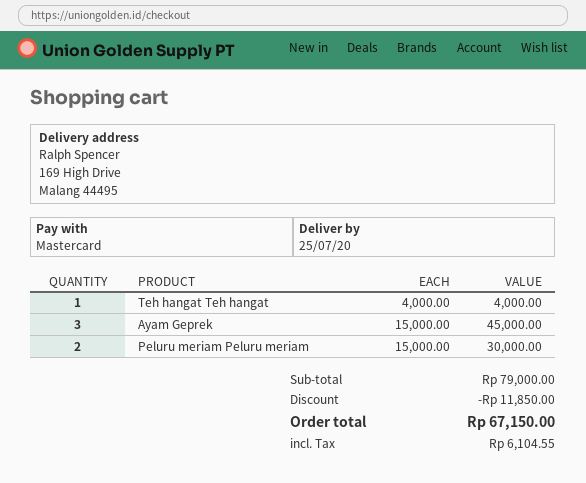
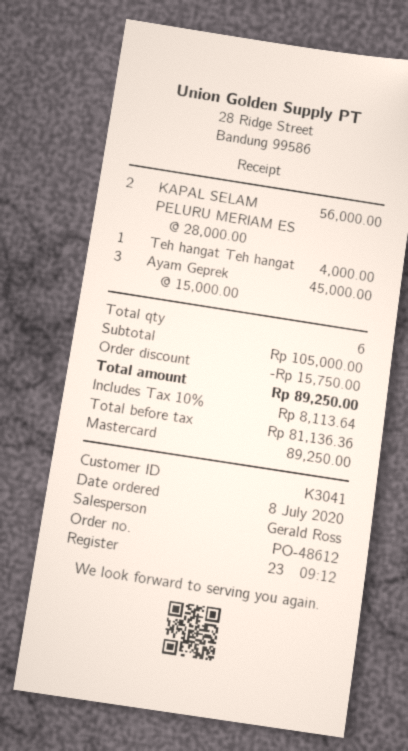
Peluru meriam Peluru meriam: 2 x 15000.00 = 30000.00 -> none
KAPAL SELAM PELURU MERIAM ES: none -> 2 x 28000.00 = 56000.00
subtotal: 79000.00 -> 105000.00
discount: 11850.00 -> 15750.00
tax: 6104.55 -> 8113.64
total: 67150.00 -> 89250.00

